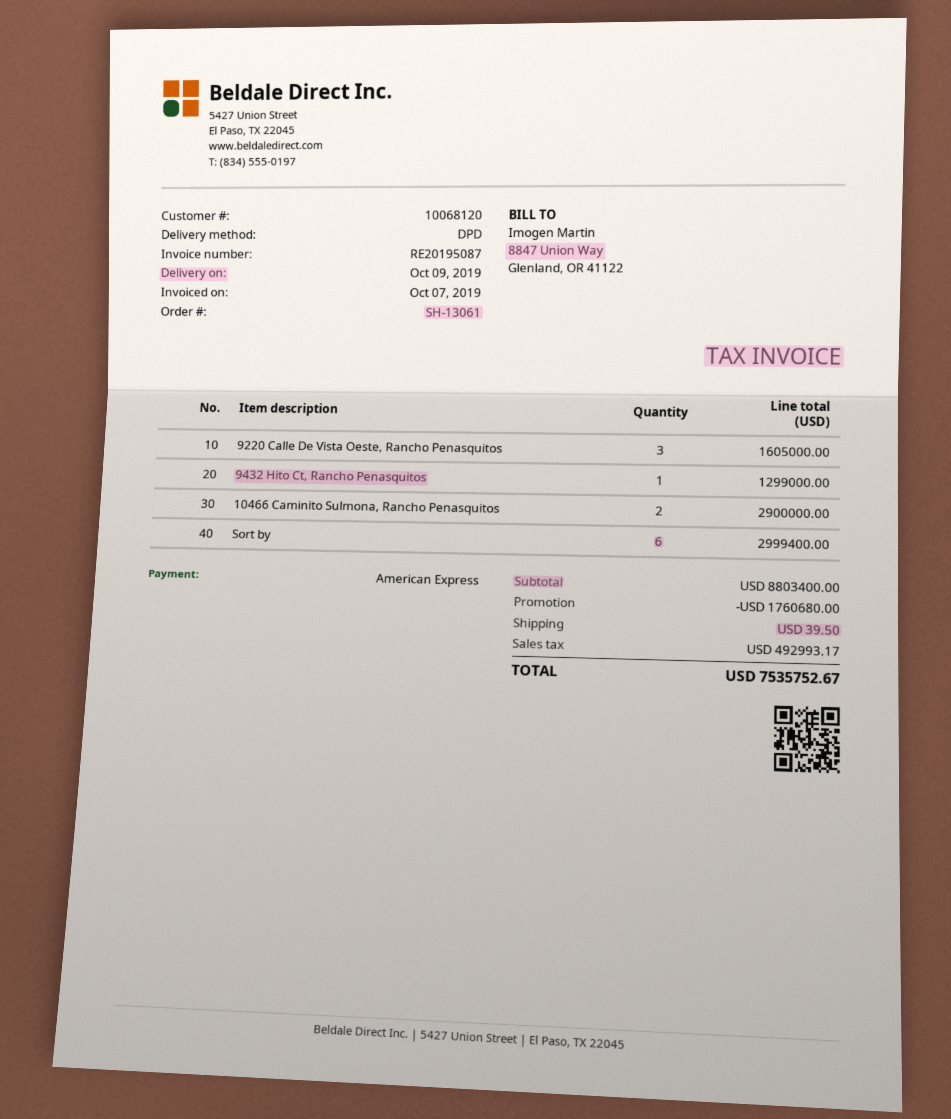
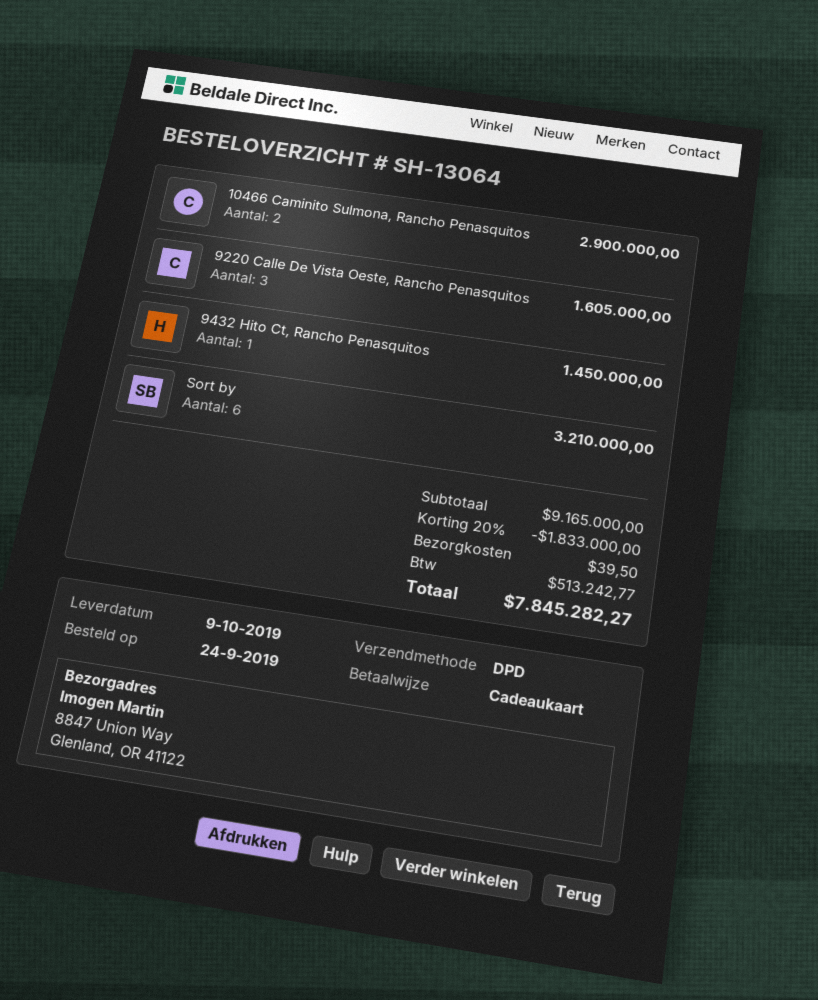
order number: SH-13061 -> SH-13064
payment method: American Express -> gift card
9432 Hito Ct, Rancho Penasquitos: 1 for 1299000.00 -> 1 for 1450000.00
Sort by: 6 for 2999400.00 -> 6 for 3210000.00
subtotal: 8803400.00 -> 9165000.00
discount: 1760680.00 -> 1833000.00
tax: 492993.17 -> 513242.77
total: 7535752.67 -> 7845282.27

